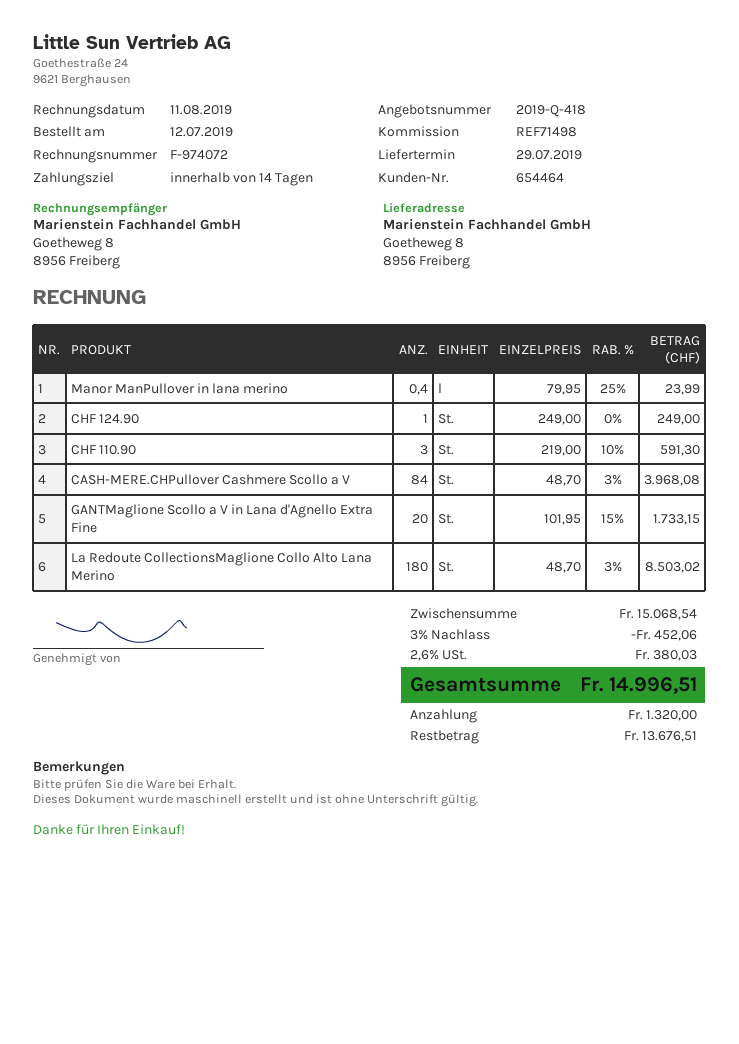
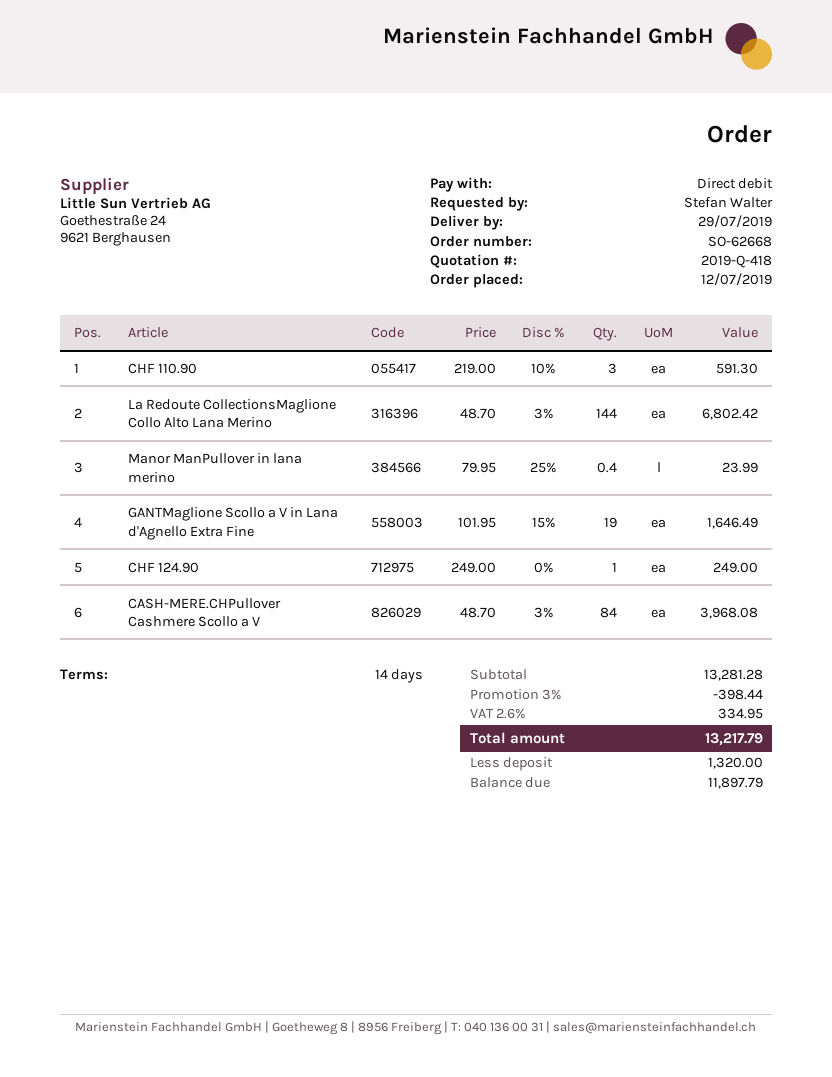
GANTMaglione Scollo a V in Lana d'Agnello Extra Fine: 20 x 101.95 - 15% = 1733.15 -> 19 x 101.95 - 15% = 1646.49
La Redoute CollectionsMaglione Collo Alto Lana Merino: 180 x 48.70 - 3% = 8503.02 -> 144 x 48.70 - 3% = 6802.42
subtotal: 15068.54 -> 13281.28
discount: 3% = 452.06 -> 3% = 398.44
tax: 2.6% = 380.03 -> 2.6% = 334.95
total: 14996.51 -> 13217.79
balance: 13676.51 -> 11897.79

